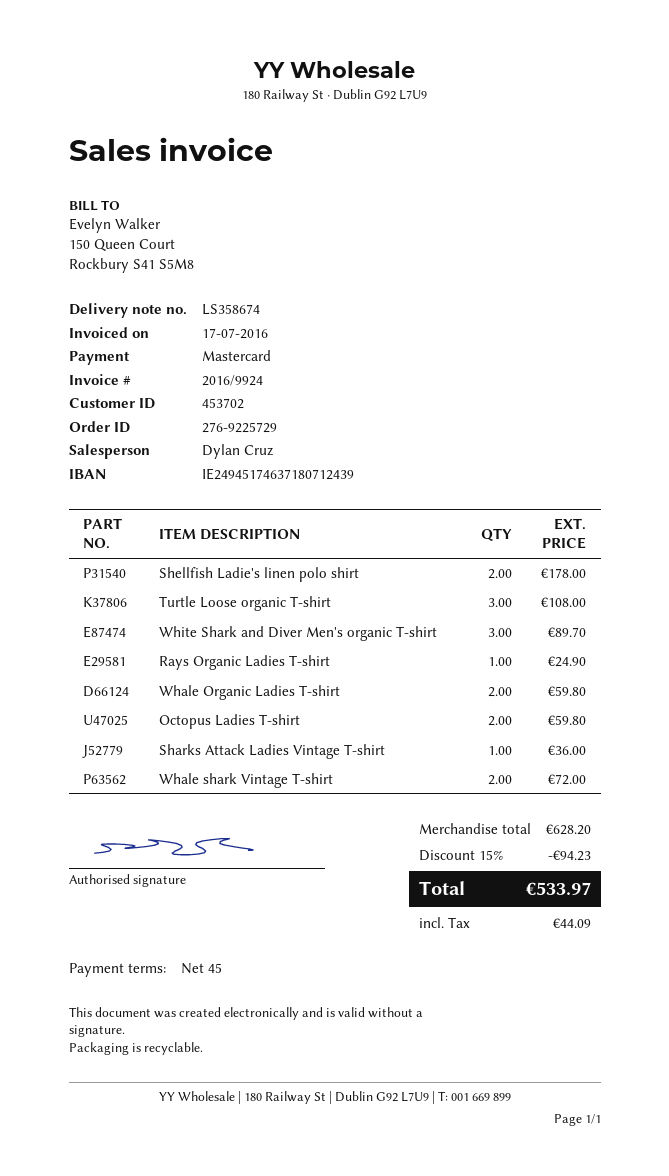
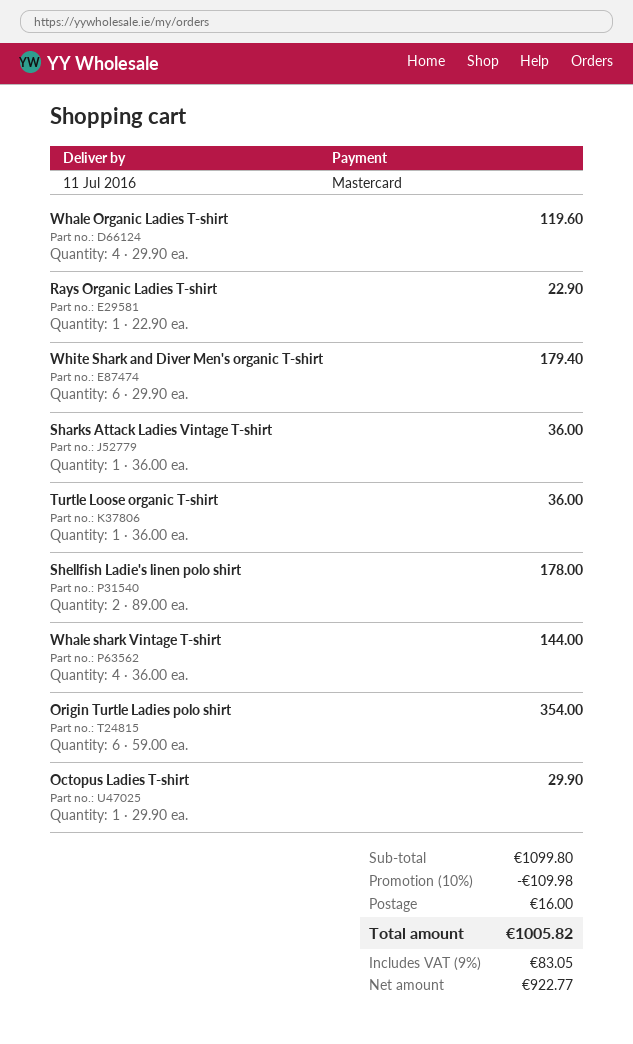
Turtle Loose organic T-shirt: 3 for 108.00 -> 1 for 36.00
White Shark and Diver Men's organic T-shirt: 3 for 89.70 -> 6 for 179.40
Rays Organic Ladies T-shirt: 1 for 24.90 -> 1 for 22.90
Whale Organic Ladies T-shirt: 2 for 59.80 -> 4 for 119.60
Octopus Ladies T-shirt: 2 for 59.80 -> 1 for 29.90
Whale shark Vintage T-shirt: 2 for 72.00 -> 4 for 144.00
Origin Turtle Ladies polo shirt: none -> 6 for 354.00
subtotal: 628.20 -> 1099.80
discount: 15% = 94.23 -> 10% = 109.98
shipping: none -> 16.00
tax: 44.09 -> 83.05
total: 533.97 -> 1005.82

